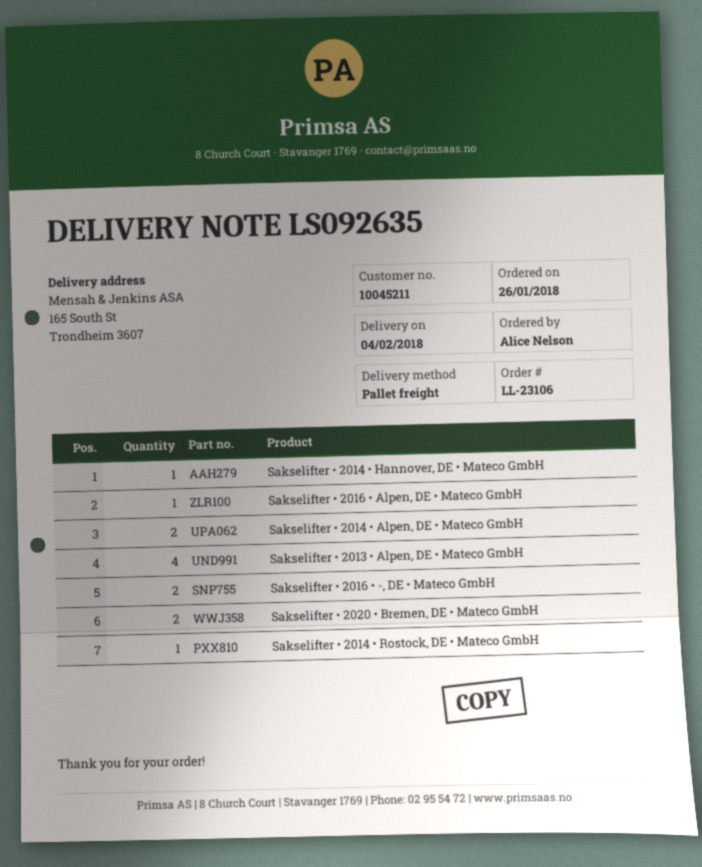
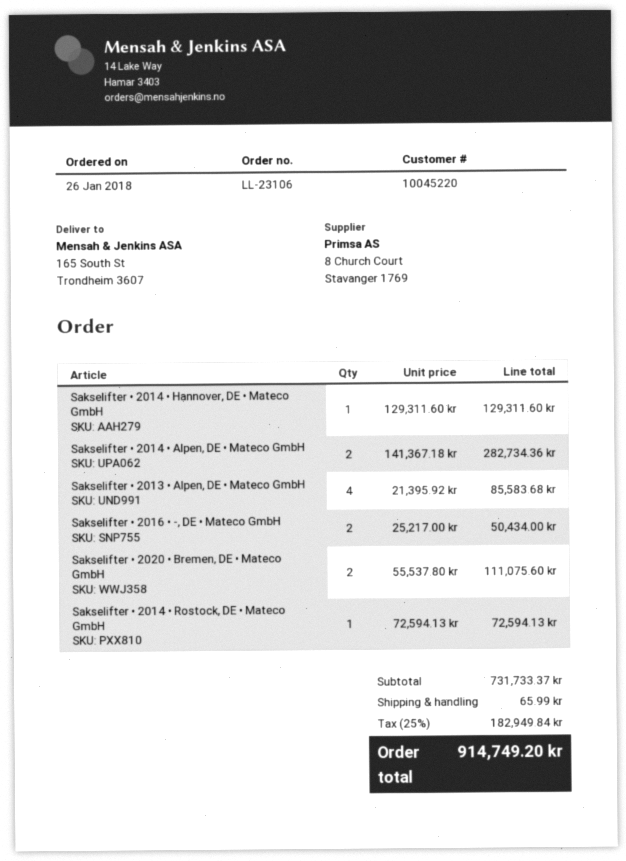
customer number: 10045211 -> 10045220
Sakselifter • 2016 • Alpen, DE • Mateco GmbH: 1 -> none

